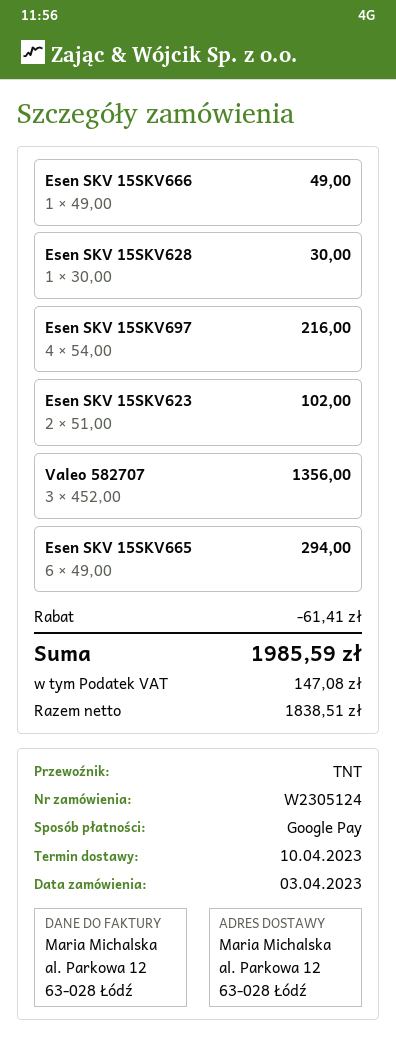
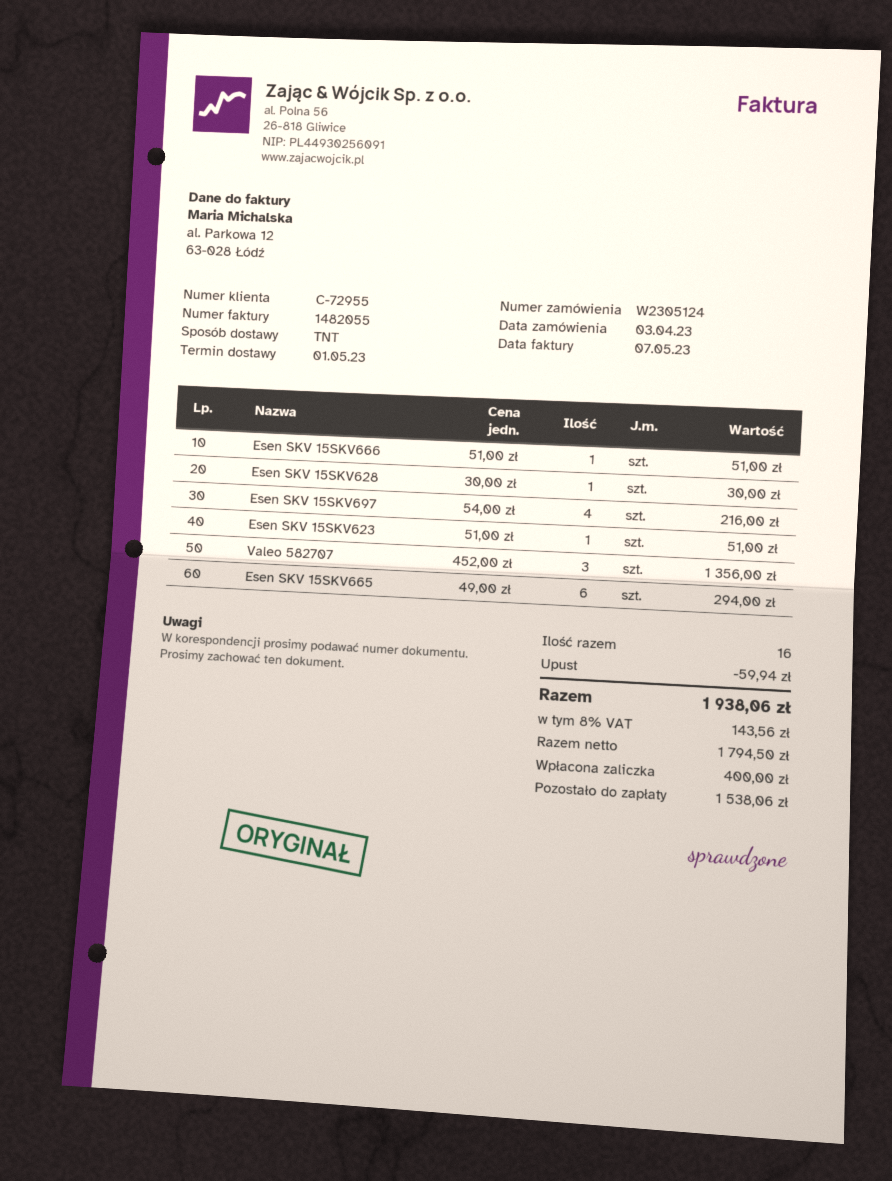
delivery date: 2023-04-10 -> 2023-05-01
Esen SKV 15SKV666: 1 x 49.00 = 49.00 -> 1 x 51.00 = 51.00
Esen SKV 15SKV623: 2 x 51.00 = 102.00 -> 1 x 51.00 = 51.00
discount: 61.41 -> 59.94
net: 1838.51 -> 1794.50
tax: 147.08 -> 143.56
total: 1985.59 -> 1938.06

